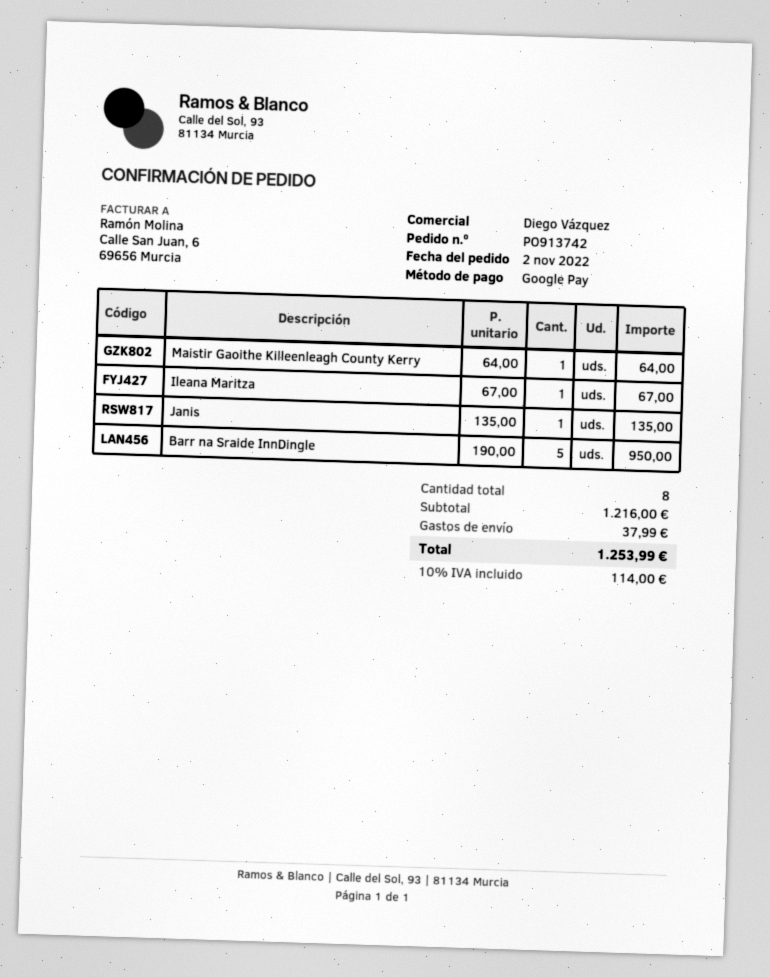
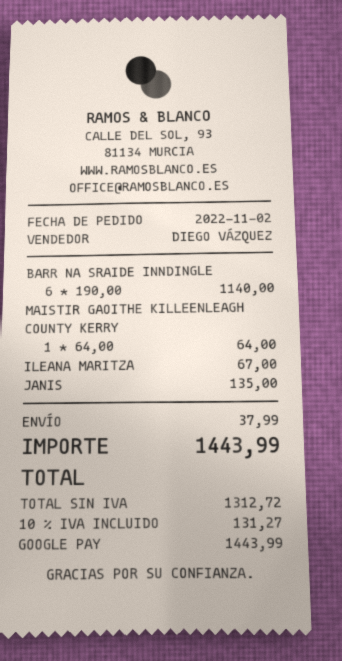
Barr na Sraide InnDingle: 5 x 190.00 = 950.00 -> 6 x 190.00 = 1140.00
tax: 10% = 114.00 -> 10% = 131.27
total: 1253.99 -> 1443.99

